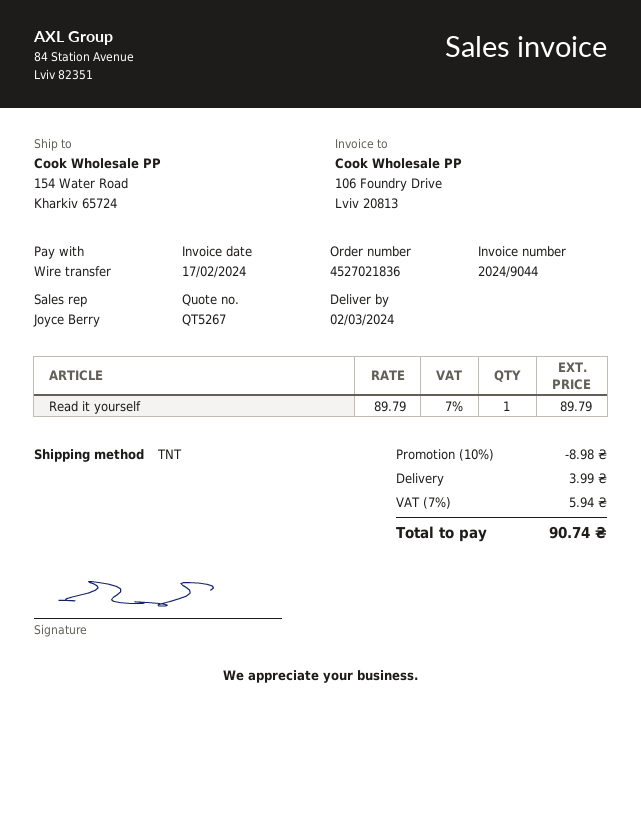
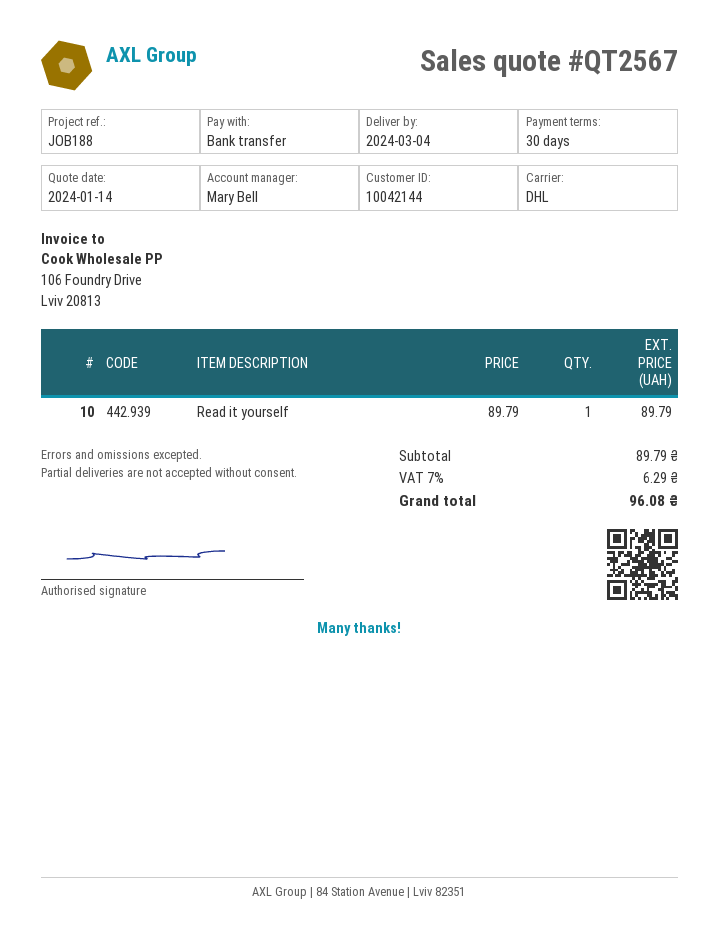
quote number: QT5267 -> QT2567
delivery date: 2024-03-02 -> 2024-03-04
sales rep: Joyce Berry -> Mary Bell
shipping method: TNT -> DHL
discount: 10% = 8.98 -> none
shipping: 3.99 -> none
tax: 7% = 5.94 -> 7% = 6.29
total: 90.74 -> 96.08

